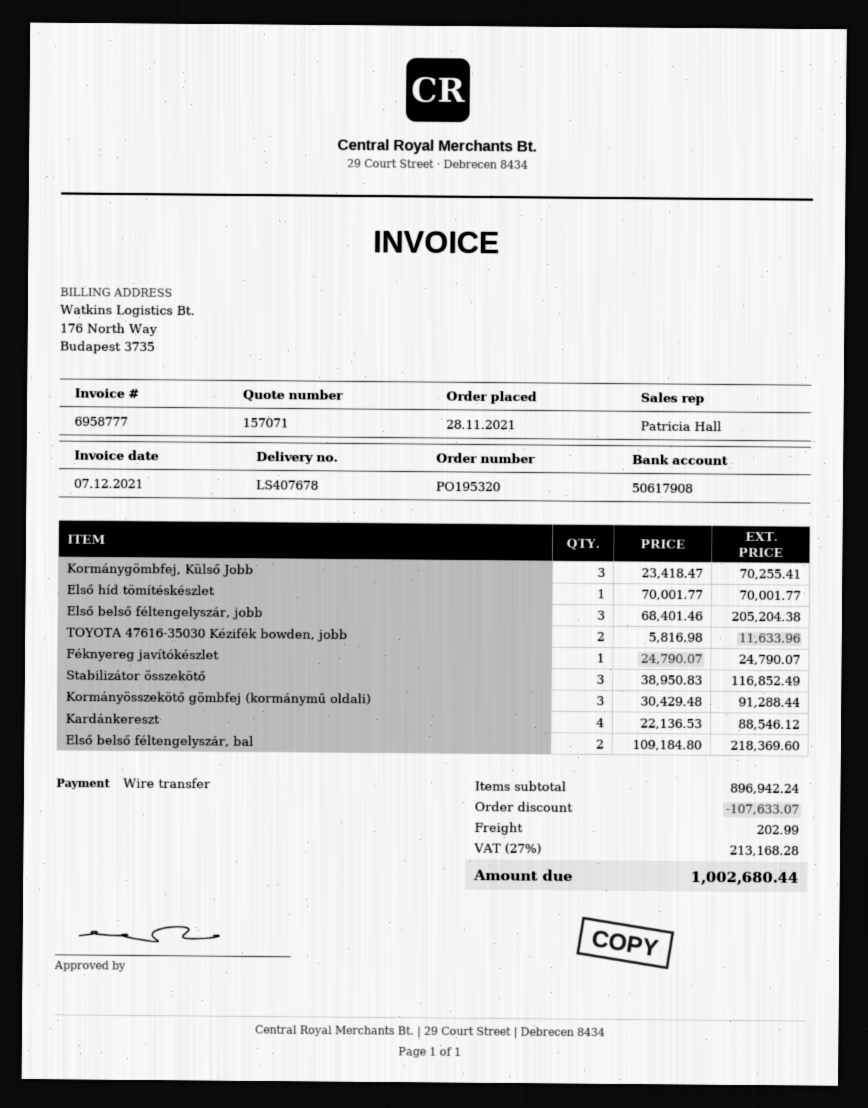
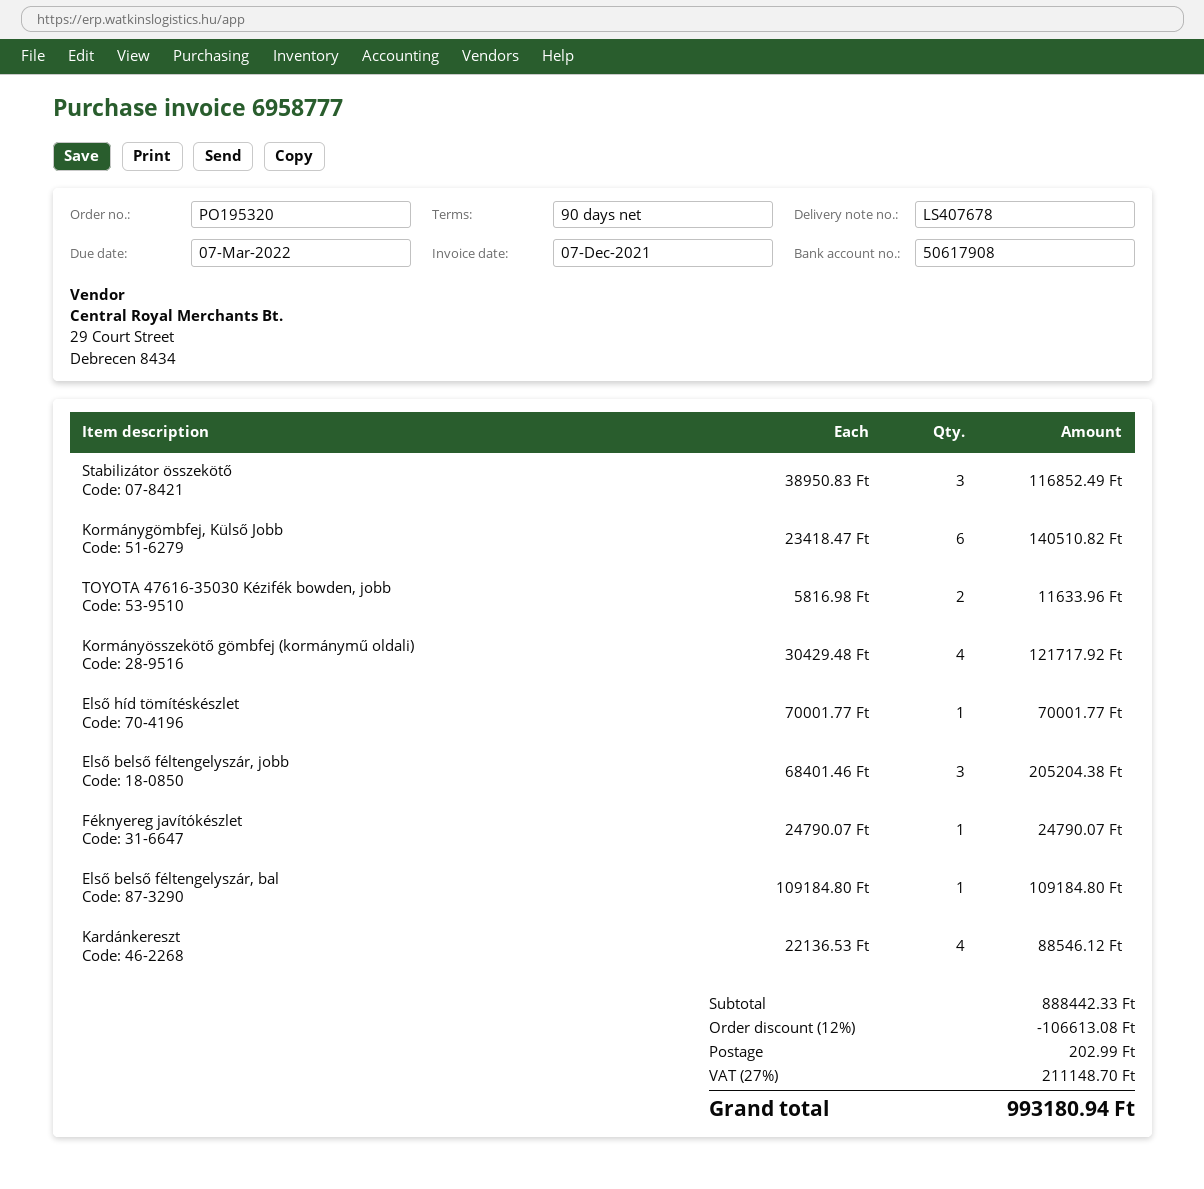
Kormánygömbfej, Külső Jobb: 3 x 23418.47 = 70255.41 -> 6 x 23418.47 = 140510.82
Kormányösszekötő gömbfej (kormánymű oldali): 3 x 30429.48 = 91288.44 -> 4 x 30429.48 = 121717.92
Első belső féltengelyszár, bal: 2 x 109184.80 = 218369.60 -> 1 x 109184.80 = 109184.80
subtotal: 896942.24 -> 888442.33
discount: 107633.07 -> 106613.08
tax: 27% = 213168.28 -> 27% = 211148.70
total: 1002680.44 -> 993180.94

